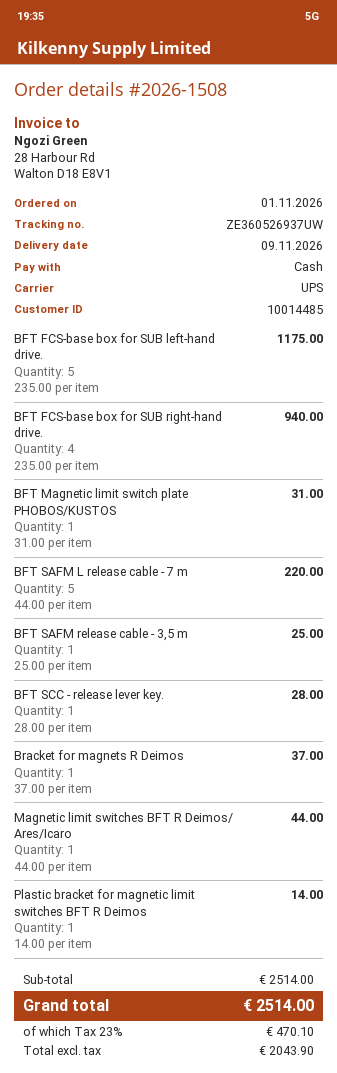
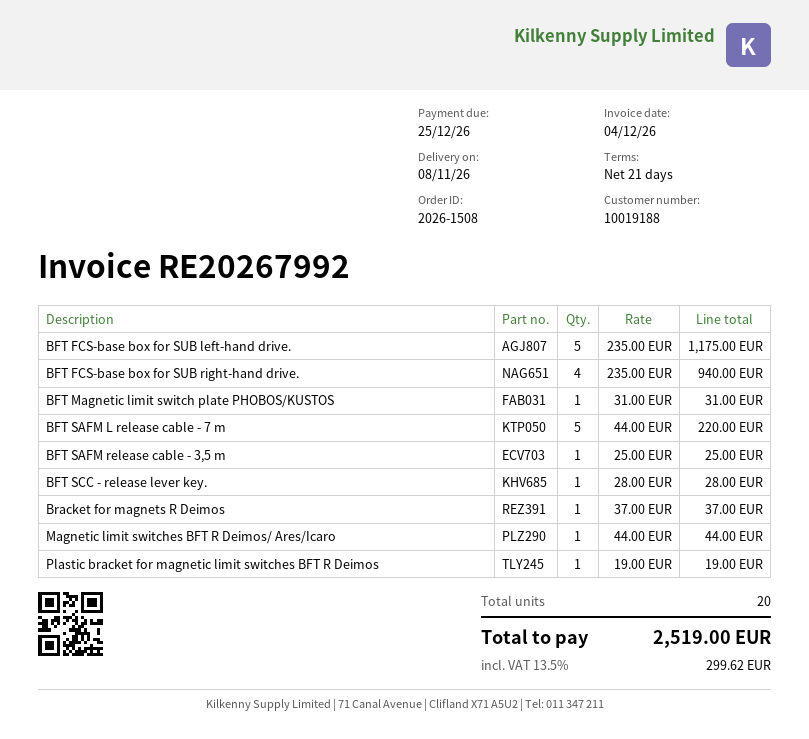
delivery date: 2026-11-09 -> 2026-11-08
customer number: 10014485 -> 10019188
Plastic bracket for magnetic limit switches BFT R Deimos: 1 x 14.00 = 14.00 -> 1 x 19.00 = 19.00
tax: 23% = 470.10 -> 13.5% = 299.62
total: 2514.00 -> 2519.00

